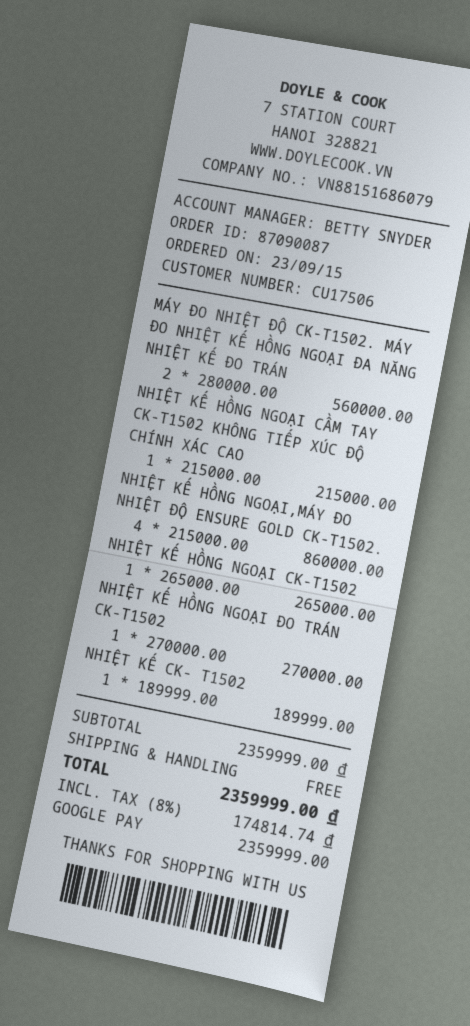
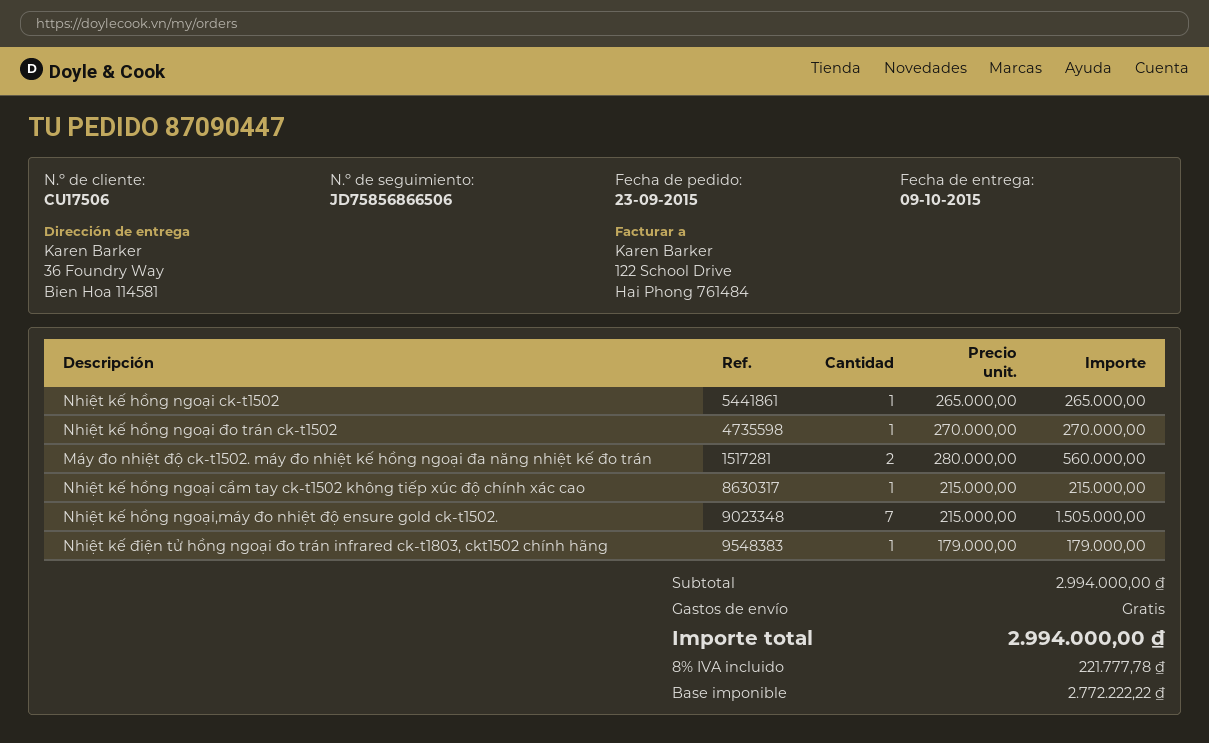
order number: 87090087 -> 87090447
NHIỆT KẾ HỒNG NGOẠI,MÁY ĐO NHIỆT ĐỘ ENSURE GOLD CK-T1502.: 4 x 215000.00 = 860000.00 -> 7 x 215000.00 = 1505000.00
NHIỆT KẾ CK- T1502: 1 x 189999.00 = 189999.00 -> none
Nhiệt kế điện tử hồng ngoại đo trán infrared ck-t1803, ckt1502 chính hãng: none -> 1 x 179000.00 = 179000.00
subtotal: 2359999.00 -> 2994000.00
tax: 8% = 174814.74 -> 8% = 221777.78
total: 2359999.00 -> 2994000.00

